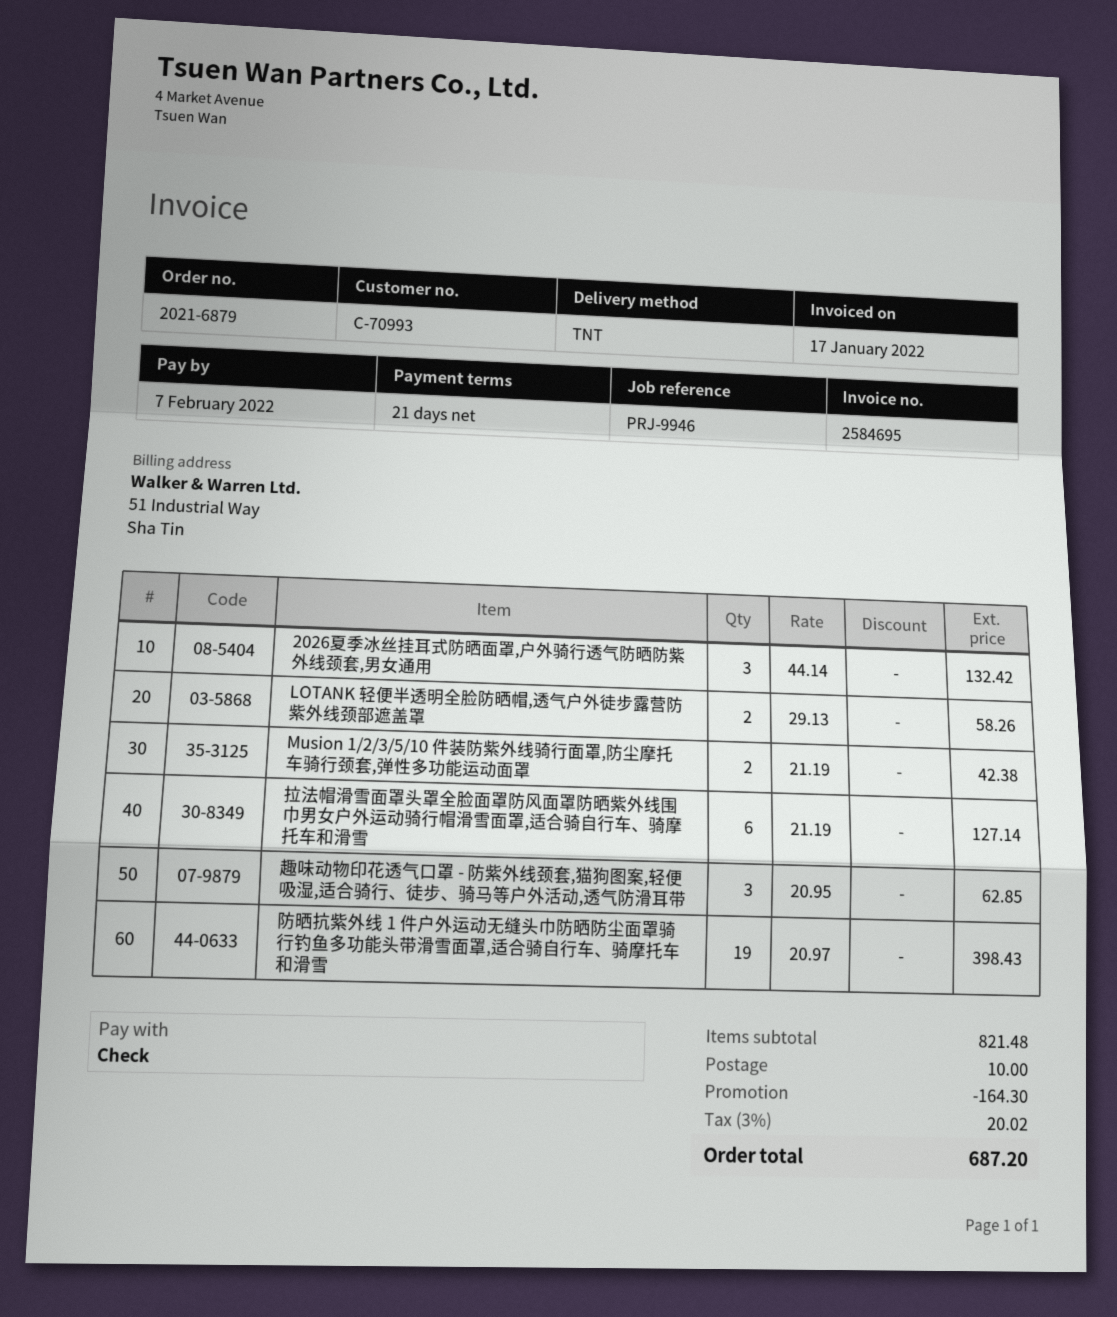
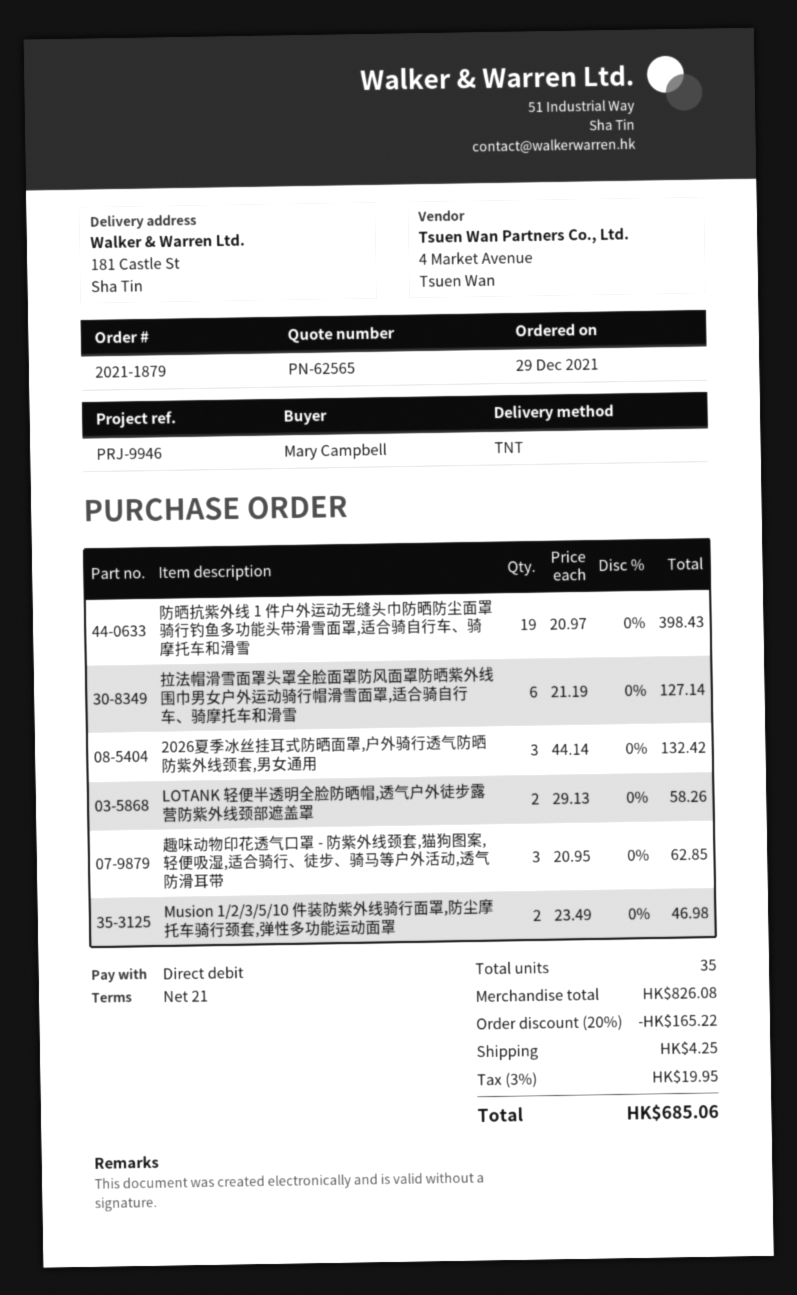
order number: 2021-6879 -> 2021-1879
payment method: cheque -> direct debit
Musion 1/2/3/5/10 件装防紫外线骑行面罩,防尘摩托车骑行颈套,弹性多功能运动面罩: 2 x 21.19 = 42.38 -> 2 x 23.49 = 46.98
subtotal: 821.48 -> 826.08
discount: 164.30 -> 165.22
shipping: 10.00 -> 4.25
tax: 3% = 20.02 -> 3% = 19.95
total: 687.20 -> 685.06

